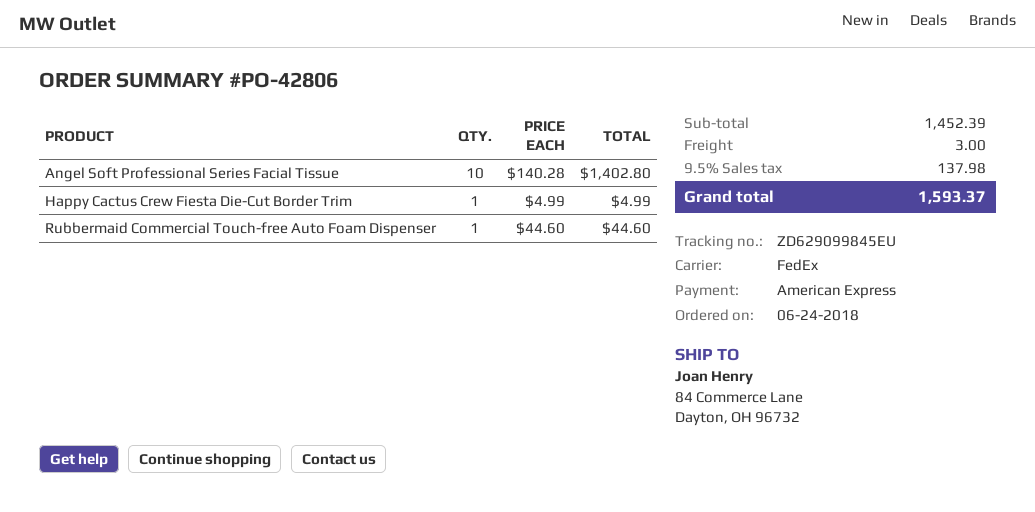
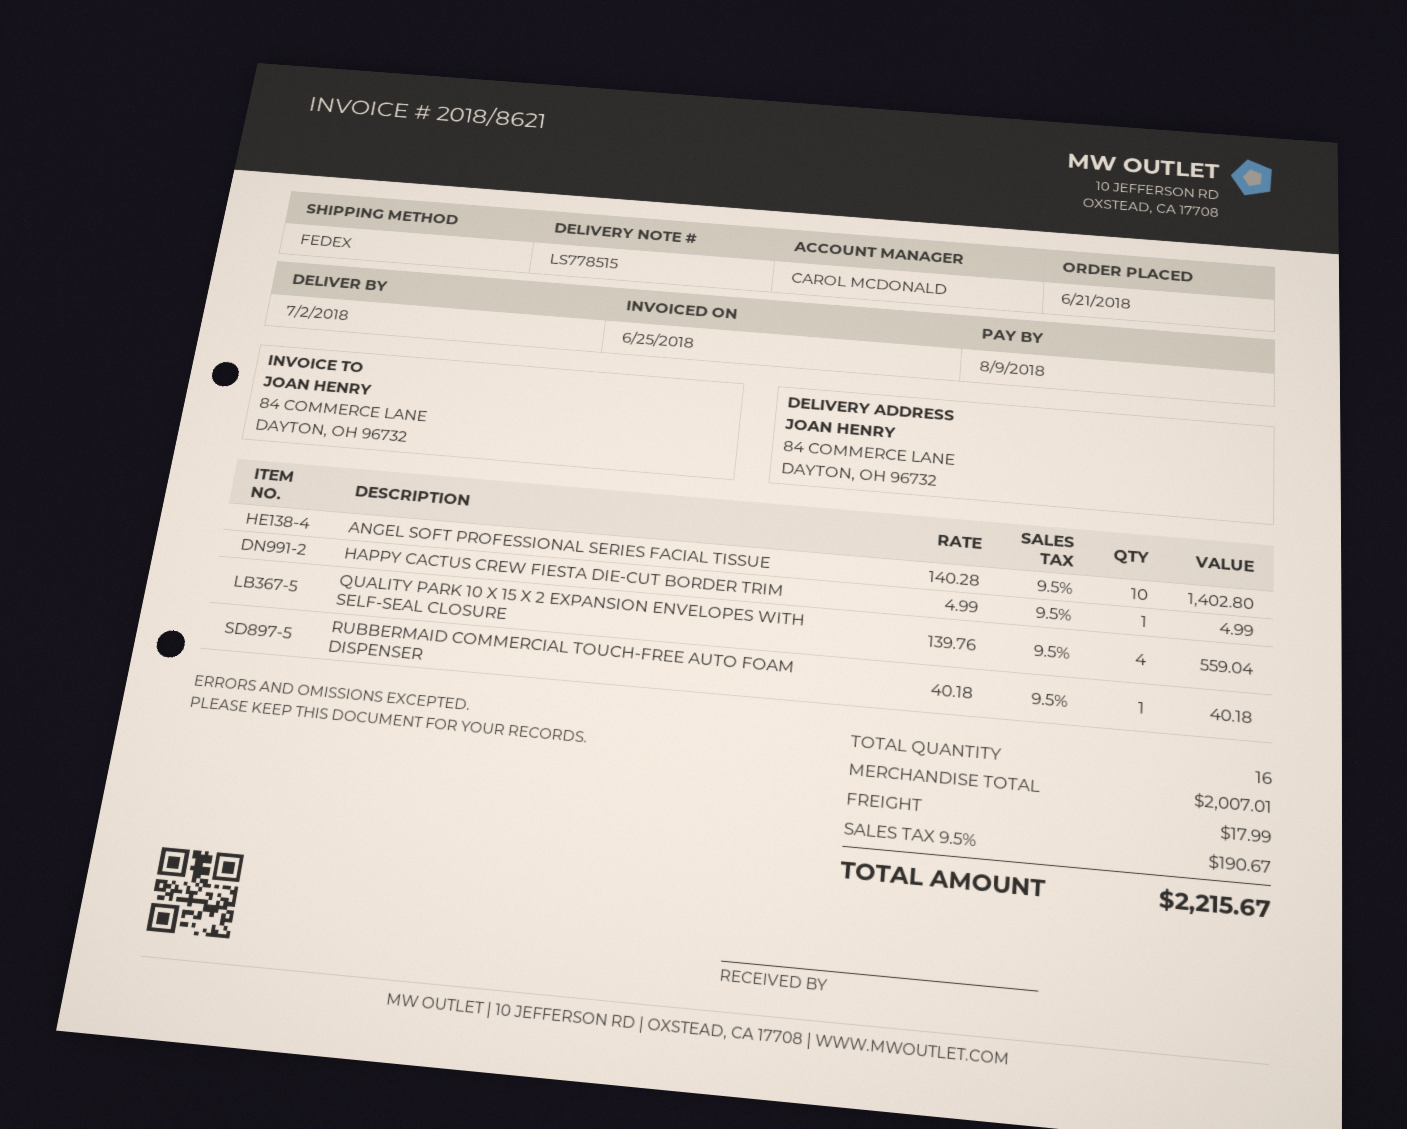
order date: 2018-06-24 -> 2018-06-21
Rubbermaid Commercial Touch-free Auto Foam Dispenser: 1 x 44.60 = 44.60 -> 1 x 40.18 = 40.18
QUALITY PARK 10 X 15 X 2 EXPANSION ENVELOPES WITH SELF-SEAL CLOSURE: none -> 4 x 139.76 = 559.04
subtotal: 1452.39 -> 2007.01
shipping: 3.00 -> 17.99
tax: 9.5% = 137.98 -> 9.5% = 190.67
total: 1593.37 -> 2215.67

